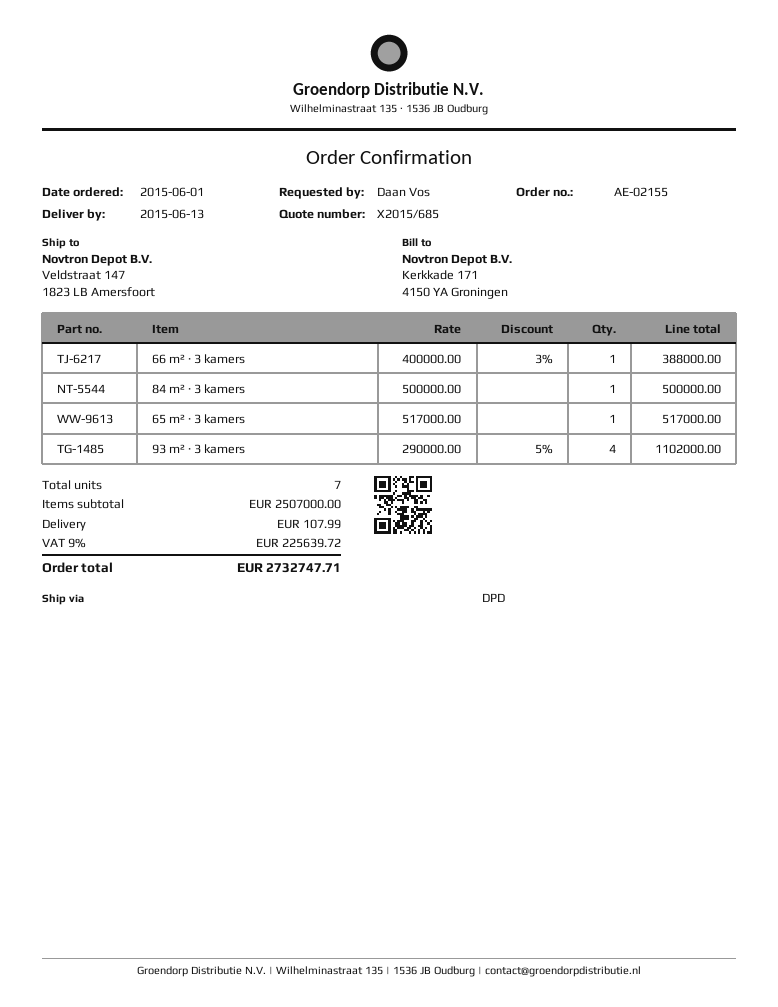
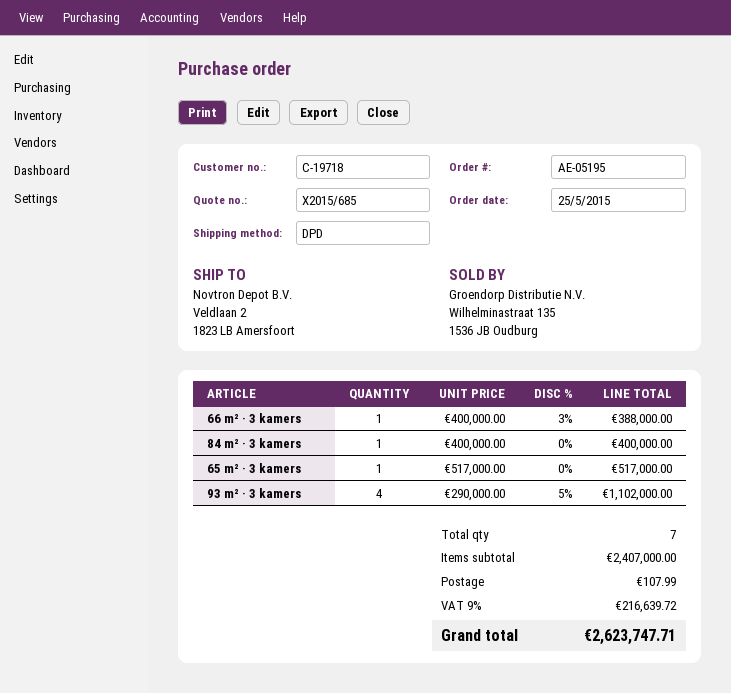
order number: AE-02155 -> AE-05195
order date: 2015-06-01 -> 2015-05-25
ship to: Veldstraat 147, 1823 LB Amersfoort -> Veldlaan 2, 1823 LB Amersfoort
84 m² · 3 kamers: 1 x 500000.00 = 500000.00 -> 1 x 400000.00 = 400000.00
subtotal: 2507000.00 -> 2407000.00
tax: 9% = 225639.72 -> 9% = 216639.72
total: 2732747.71 -> 2623747.71

